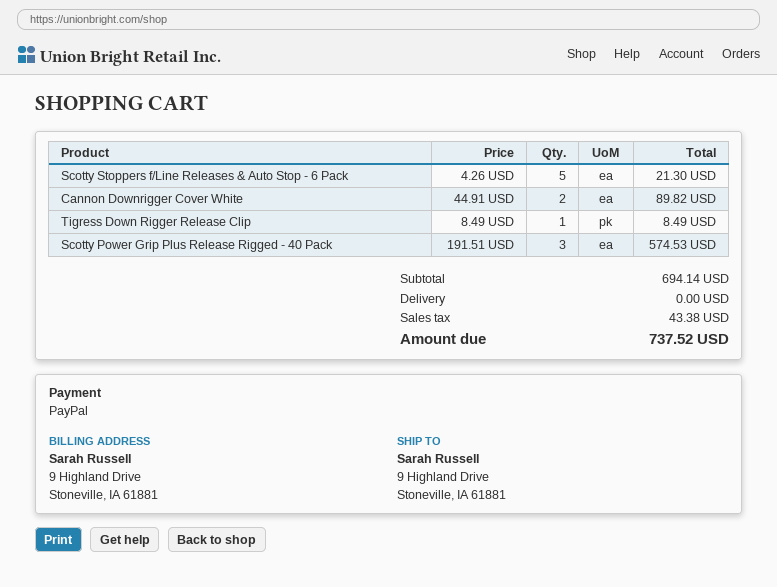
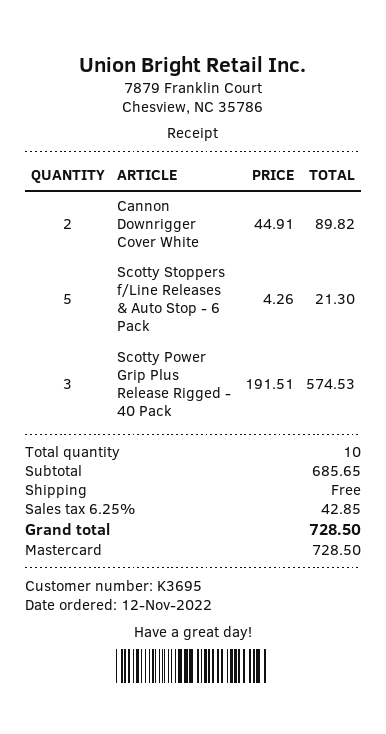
payment method: PayPal -> Mastercard
Tigress Down Rigger Release Clip: 1 x 8.49 = 8.49 -> none
subtotal: 694.14 -> 685.65
tax: 43.38 -> 42.85
total: 737.52 -> 728.50

